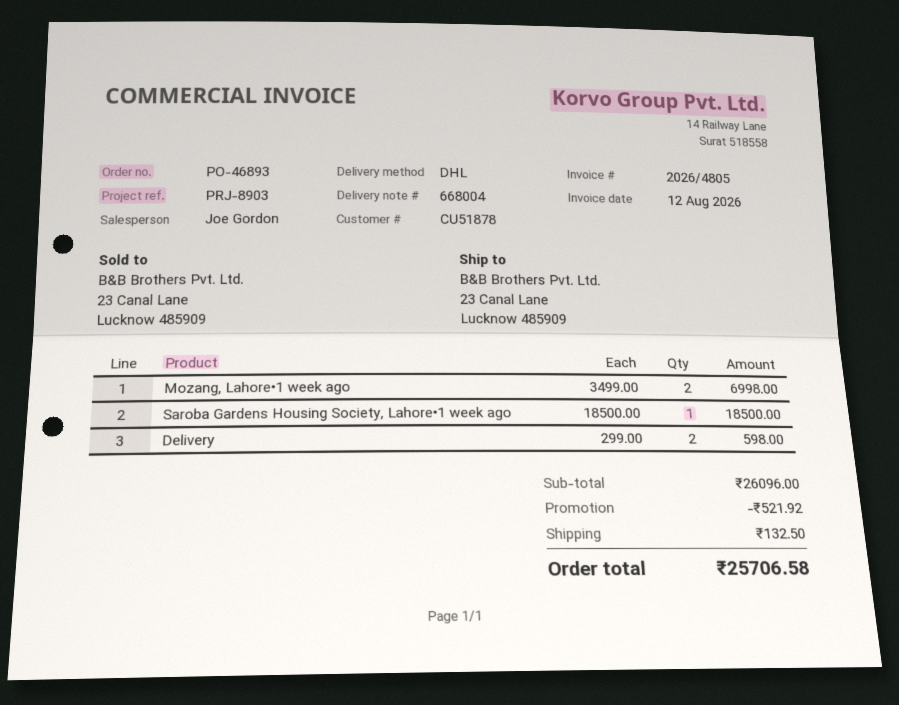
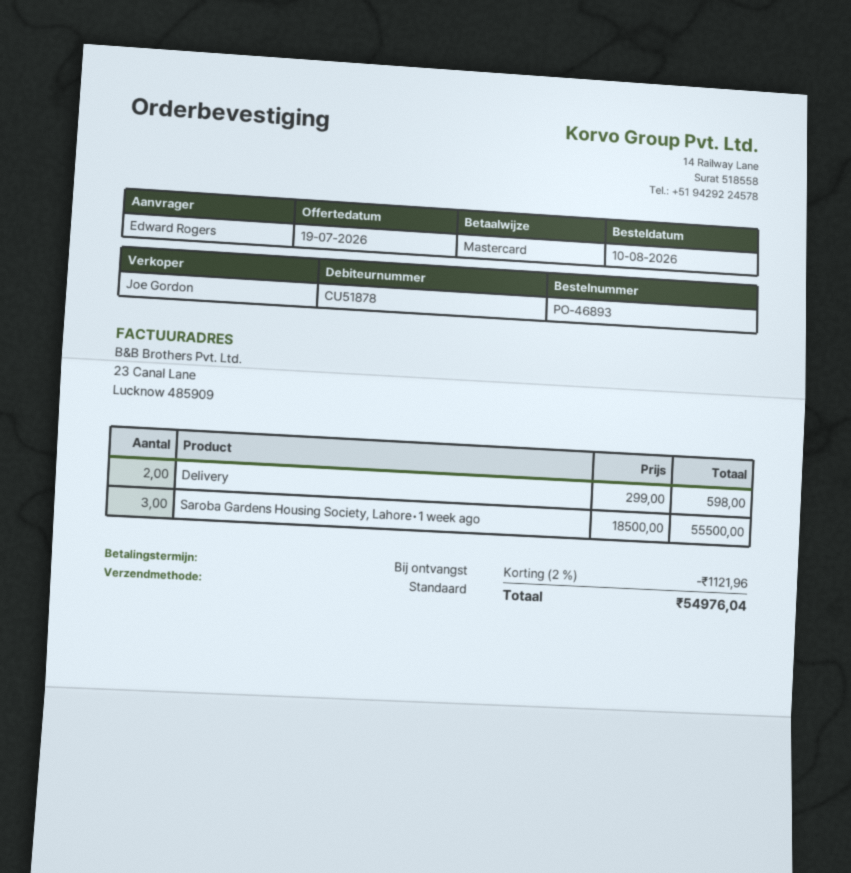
shipping method: DHL -> standard
Mozang, Lahore•1 week ago: 2 x 3499.00 = 6998.00 -> none
Saroba Gardens Housing Society, Lahore•1 week ago: 1 x 18500.00 = 18500.00 -> 3 x 18500.00 = 55500.00
discount: 521.92 -> 1121.96
shipping: 132.50 -> none
total: 25706.58 -> 54976.04

